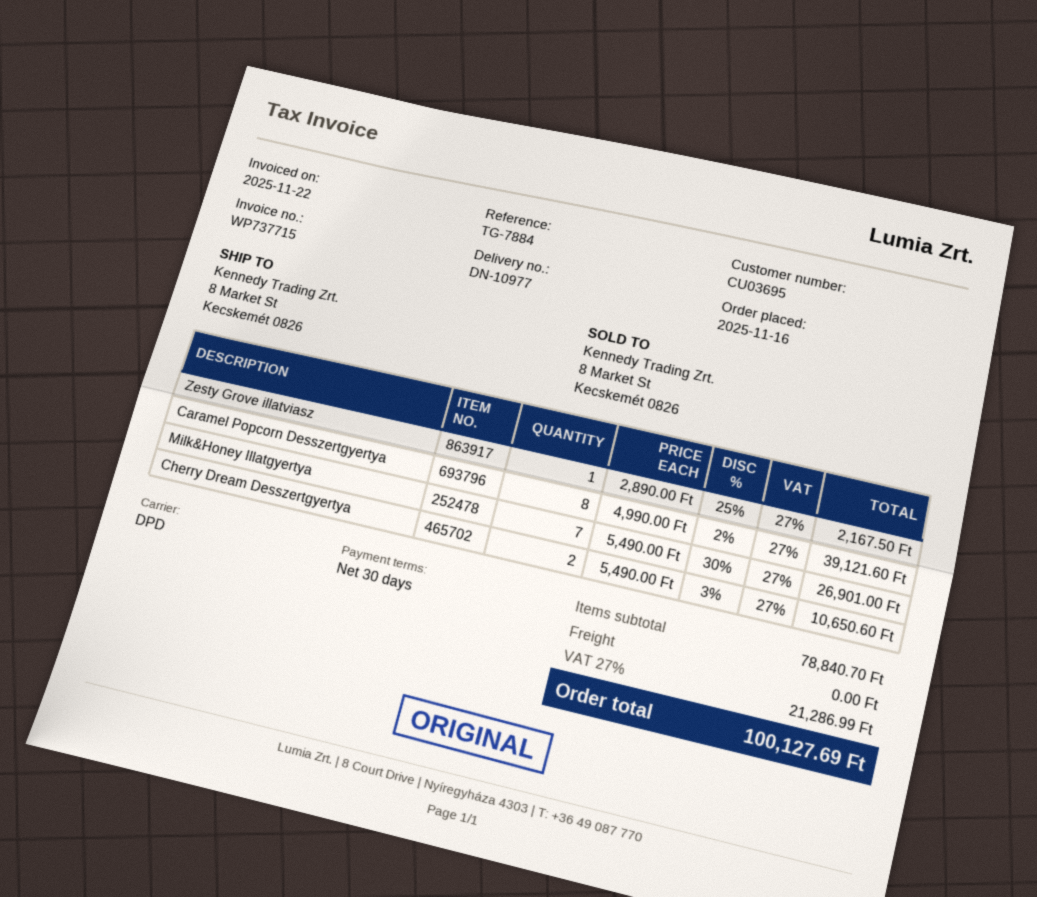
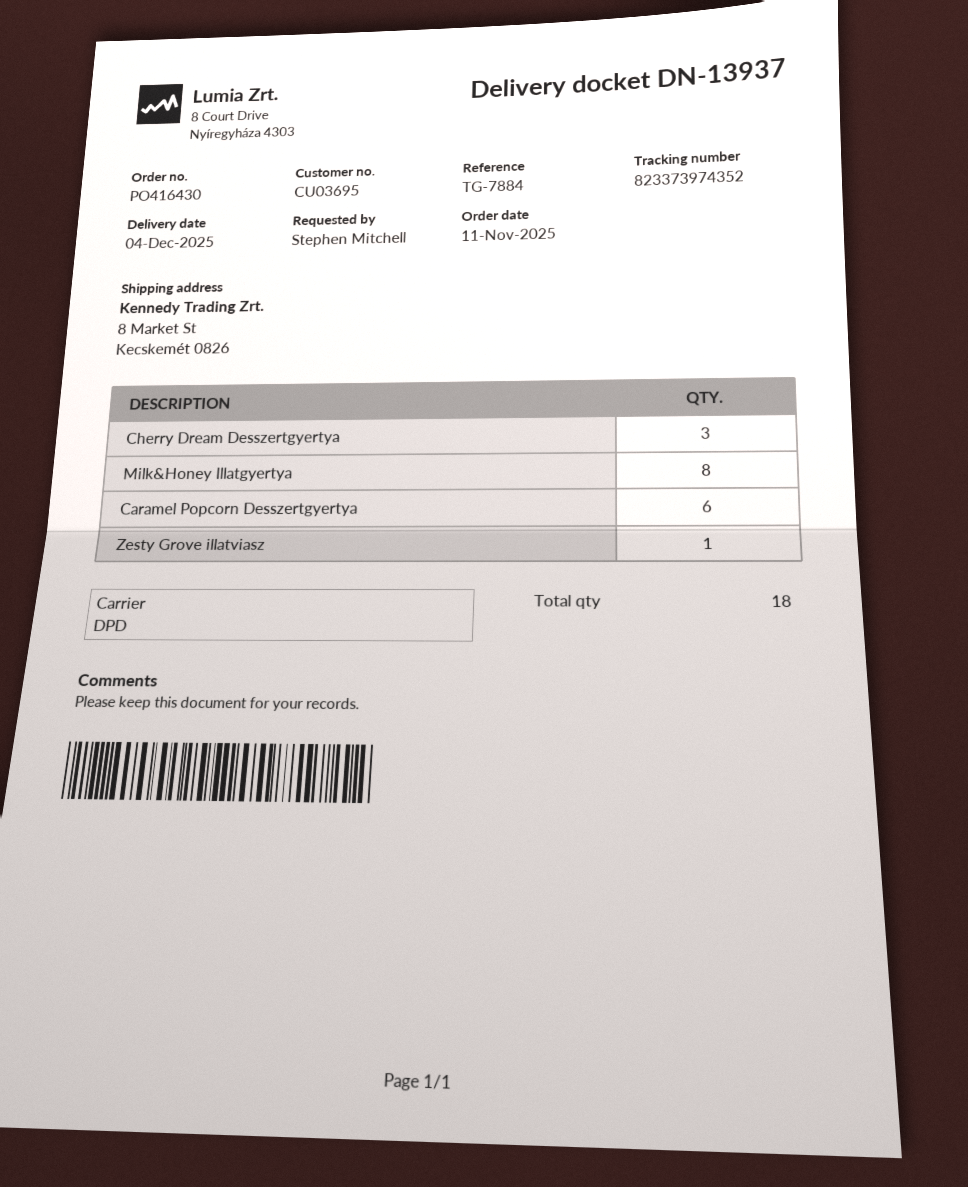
order date: 2025-11-16 -> 2025-11-11
delivery note number: DN-10977 -> DN-13937
Caramel Popcorn Desszertgyertya: 8 -> 6
Milk&Honey Illatgyertya: 7 -> 8
Cherry Dream Desszertgyertya: 2 -> 3

